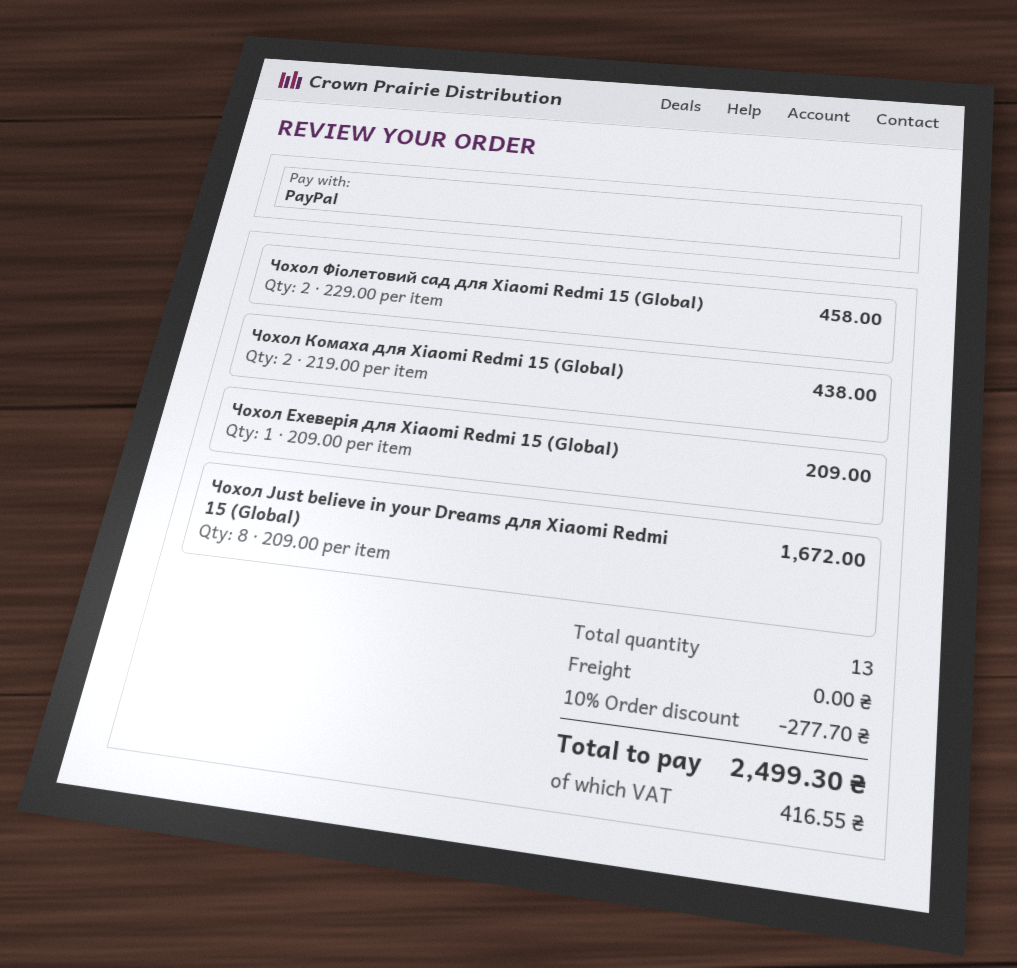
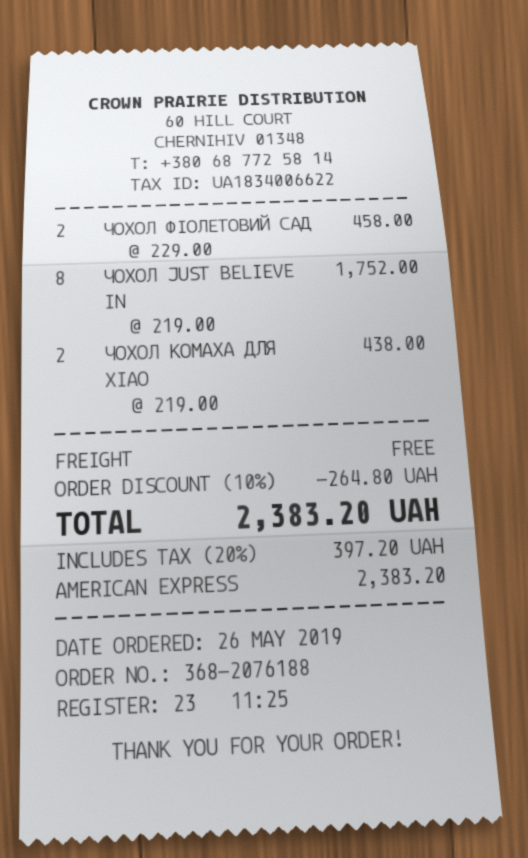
payment method: PayPal -> American Express
Чохол Ехеверія для Xiaomi Redmi 15 (Global): 1 x 209.00 = 209.00 -> none
Чохол Just believe in your Dreams для Xiaomi Redmi 15 (Global): 8 x 209.00 = 1672.00 -> 8 x 219.00 = 1752.00
discount: 10% = 277.70 -> 10% = 264.80
tax: 416.55 -> 397.20
total: 2499.30 -> 2383.20

